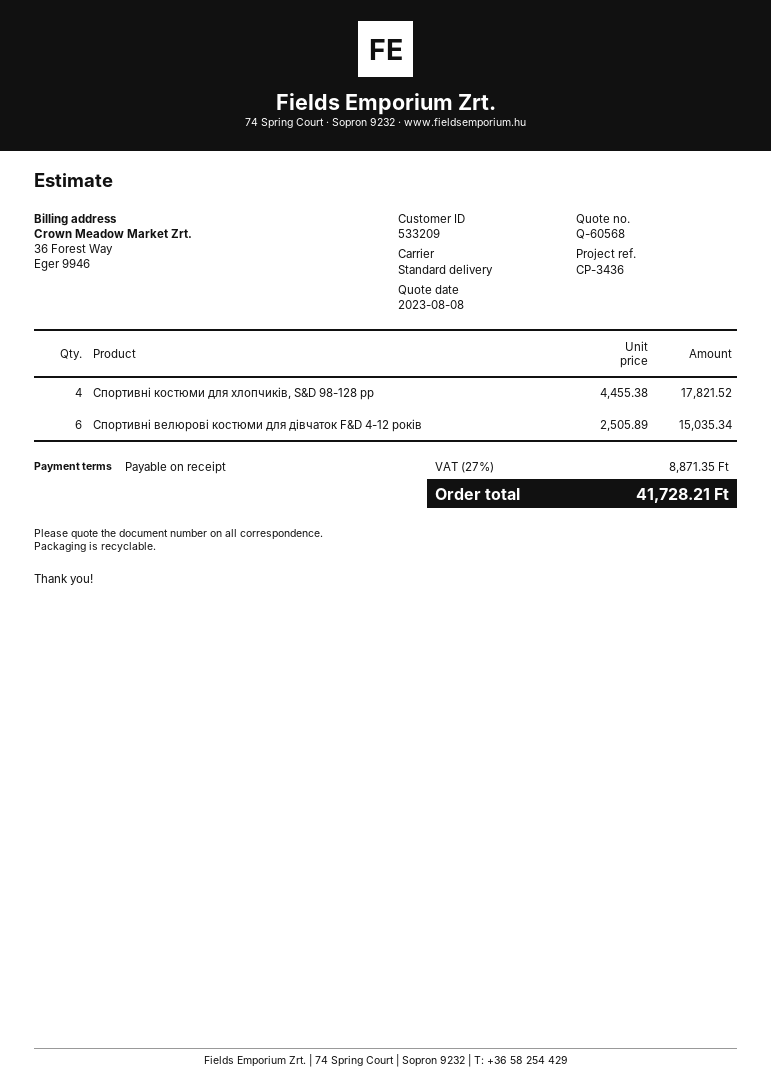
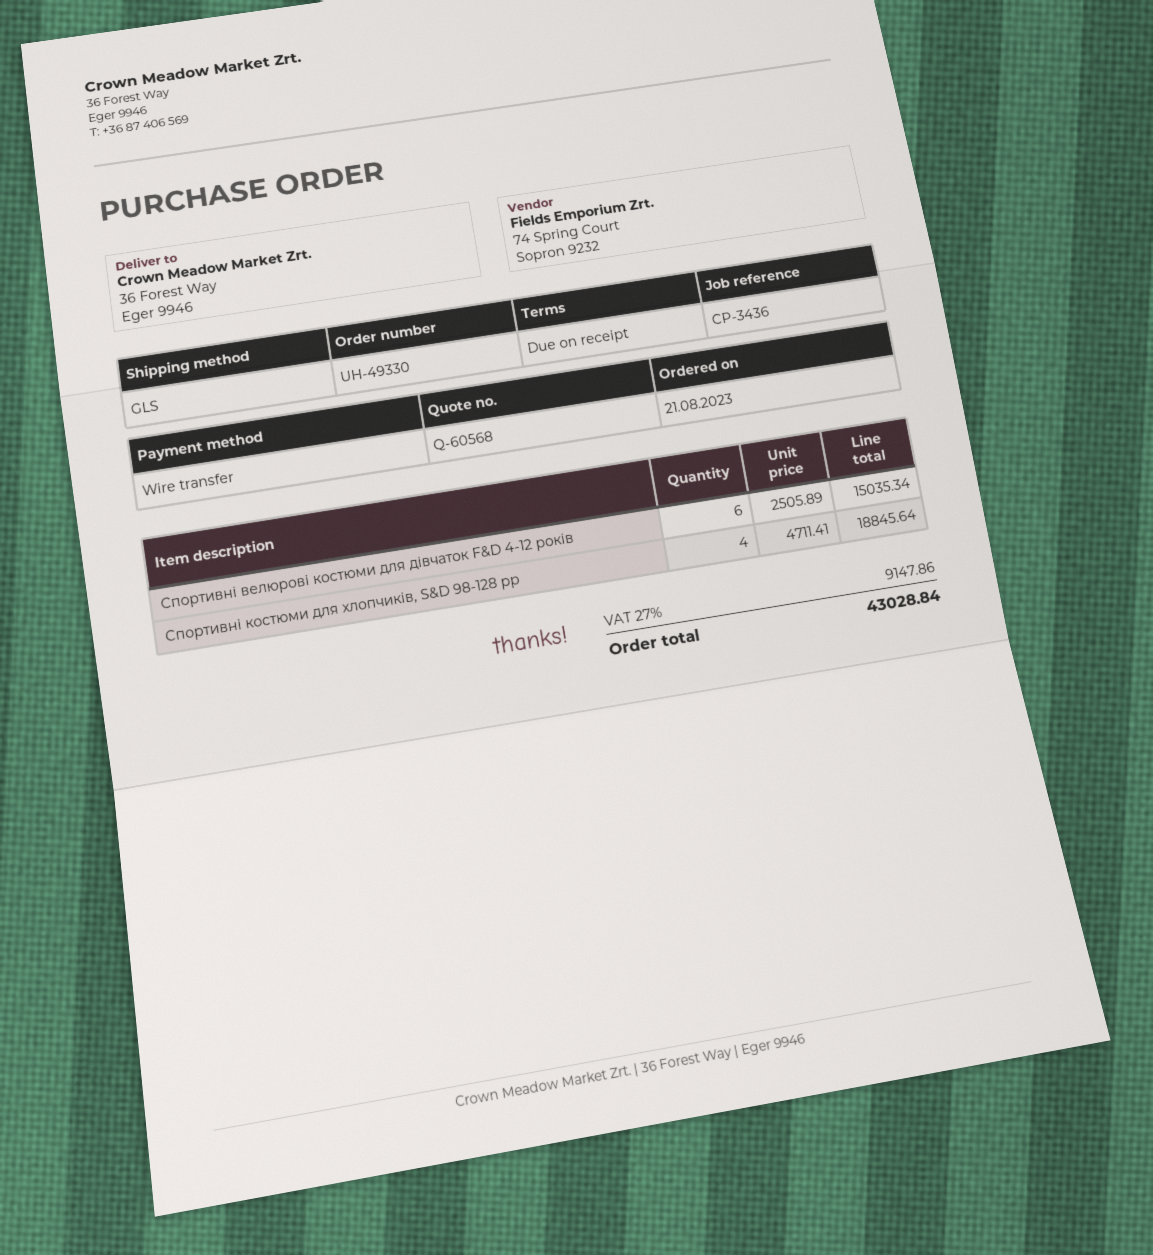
shipping method: standard -> GLS
Спортивні костюми для хлопчиків, S&D 98-128 рр: 4 x 4455.38 = 17821.52 -> 4 x 4711.41 = 18845.64
tax: 27% = 8871.35 -> 27% = 9147.86
total: 41728.21 -> 43028.84

